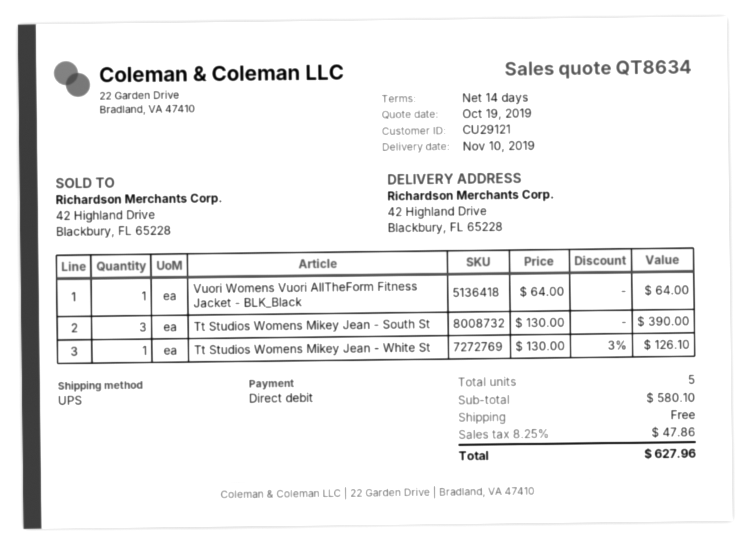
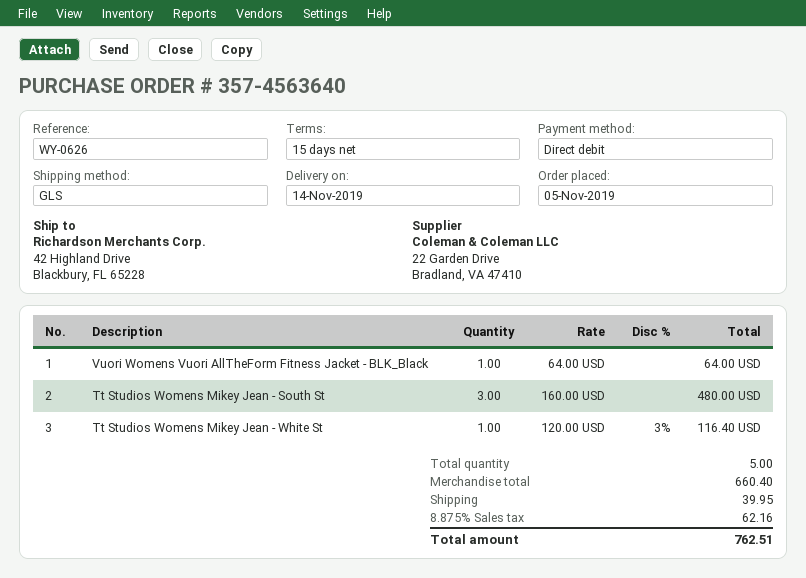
delivery date: 2019-11-10 -> 2019-11-14
payment terms: 14 days -> 15 days
shipping method: UPS -> GLS
Tt Studios Womens Mikey Jean - South St: 3 x 130.00 = 390.00 -> 3 x 160.00 = 480.00
Tt Studios Womens Mikey Jean - White St: 1 x 130.00 - 3% = 126.10 -> 1 x 120.00 - 3% = 116.40
subtotal: 580.10 -> 660.40
shipping: 0.00 -> 39.95
tax: 8.25% = 47.86 -> 8.875% = 62.16
total: 627.96 -> 762.51

